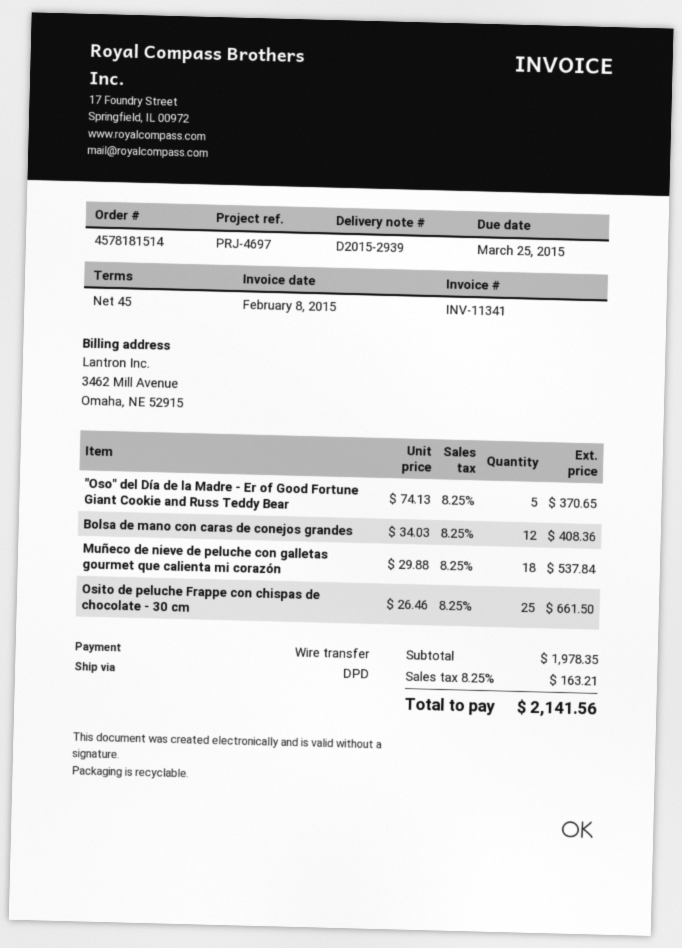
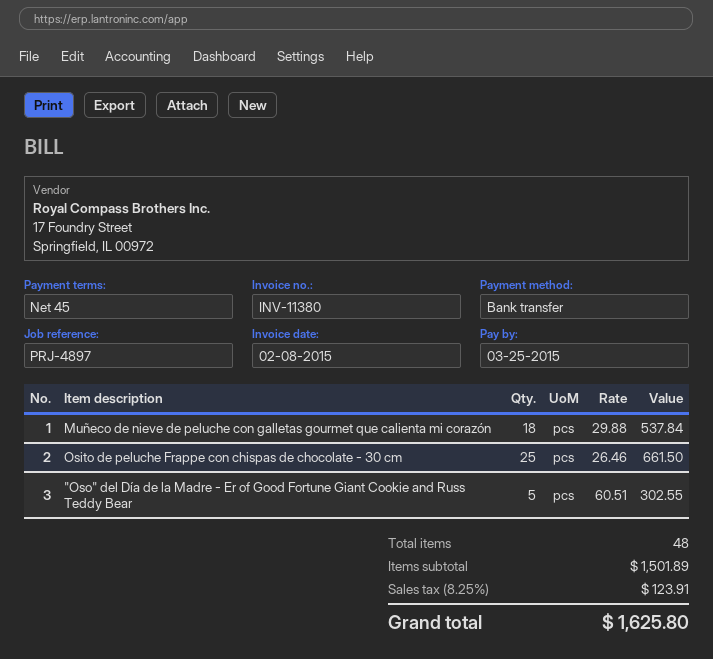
invoice number: INV-11341 -> INV-11380
reference: PRJ-4697 -> PRJ-4897
"Oso" del Día de la Madre - Er of Good Fortune Giant Cookie and Russ Teddy Bear: 5 x 74.13 = 370.65 -> 5 x 60.51 = 302.55
Bolsa de mano con caras de conejos grandes: 12 x 34.03 = 408.36 -> none
subtotal: 1978.35 -> 1501.89
tax: 8.25% = 163.21 -> 8.25% = 123.91
total: 2141.56 -> 1625.80

